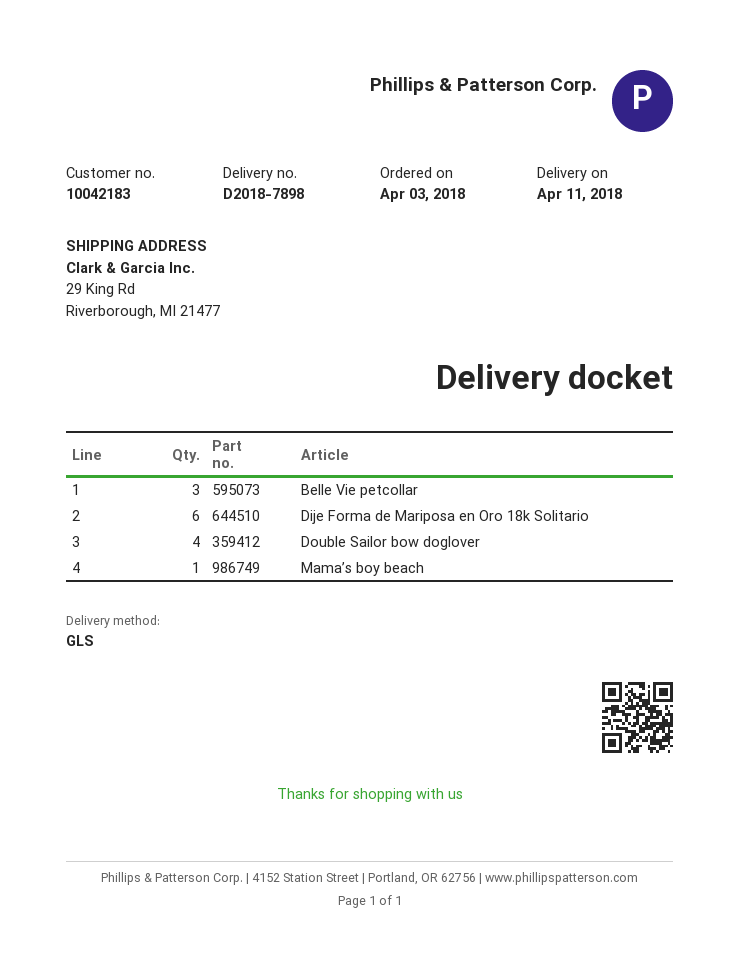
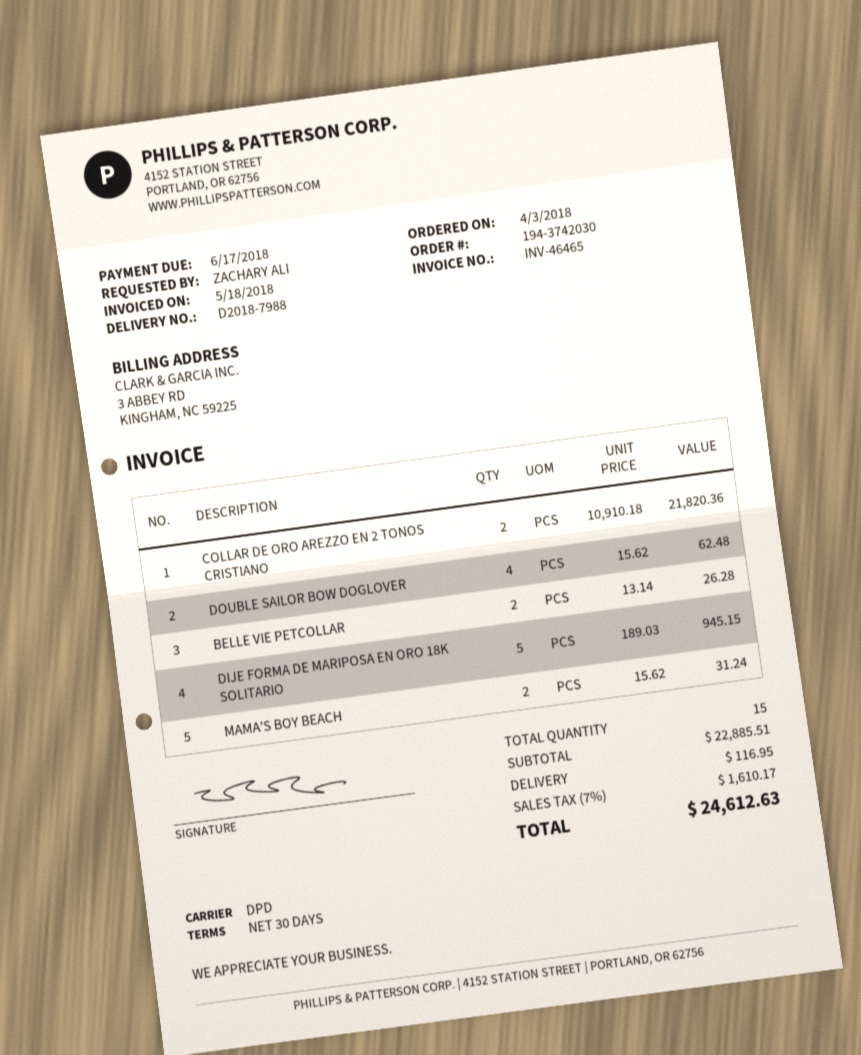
delivery note number: D2018-7898 -> D2018-7988
shipping method: GLS -> DPD
Belle Vie petcollar: 3 -> 2
Dije Forma de Mariposa en Oro 18k Solitario: 6 -> 5
Mama’s boy beach: 1 -> 2
COLLAR DE ORO AREZZO EN 2 TONOS CRISTIANO: none -> 2

